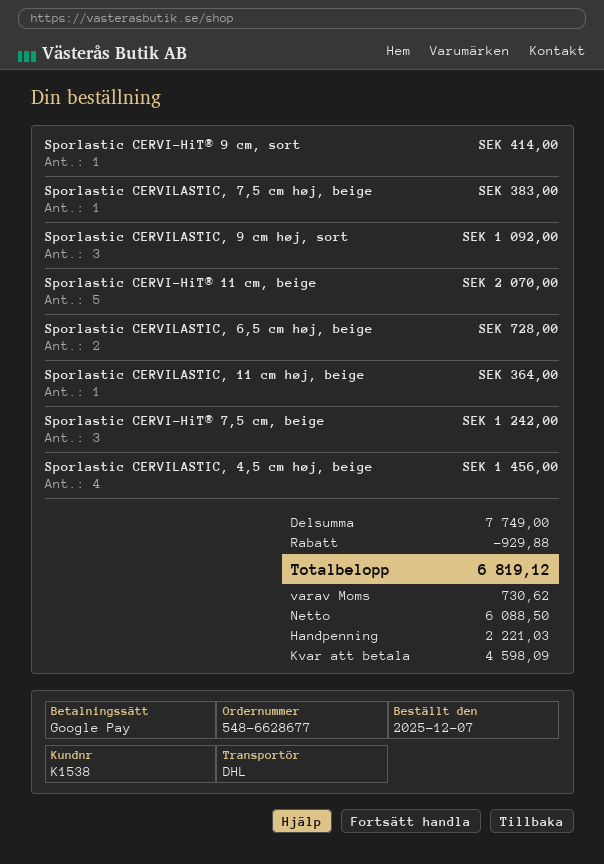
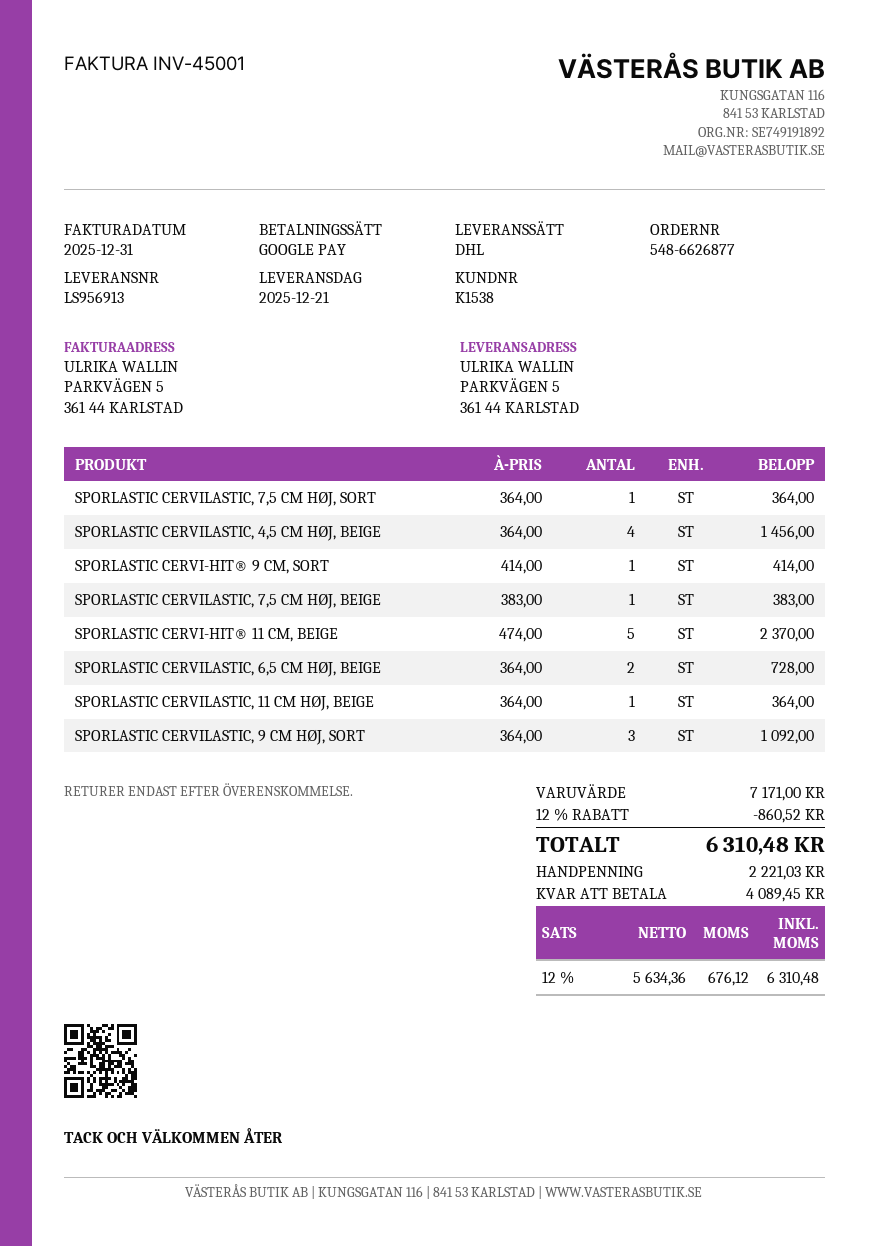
order number: 548-6628677 -> 548-6626877
Sporlastic CERVI-HiT® 11 cm, beige: 5 for 2070.00 -> 5 for 2370.00
Sporlastic CERVI-HiT® 7,5 cm, beige: 3 for 1242.00 -> none
SPORLASTIC CERVILASTIC, 7,5 CM HØJ, SORT: none -> 1 for 364.00
subtotal: 7749.00 -> 7171.00
discount: 929.88 -> 860.52
net: 6088.50 -> 5634.36
tax: 730.62 -> 676.12
total: 6819.12 -> 6310.48
balance: 4598.09 -> 4089.45

